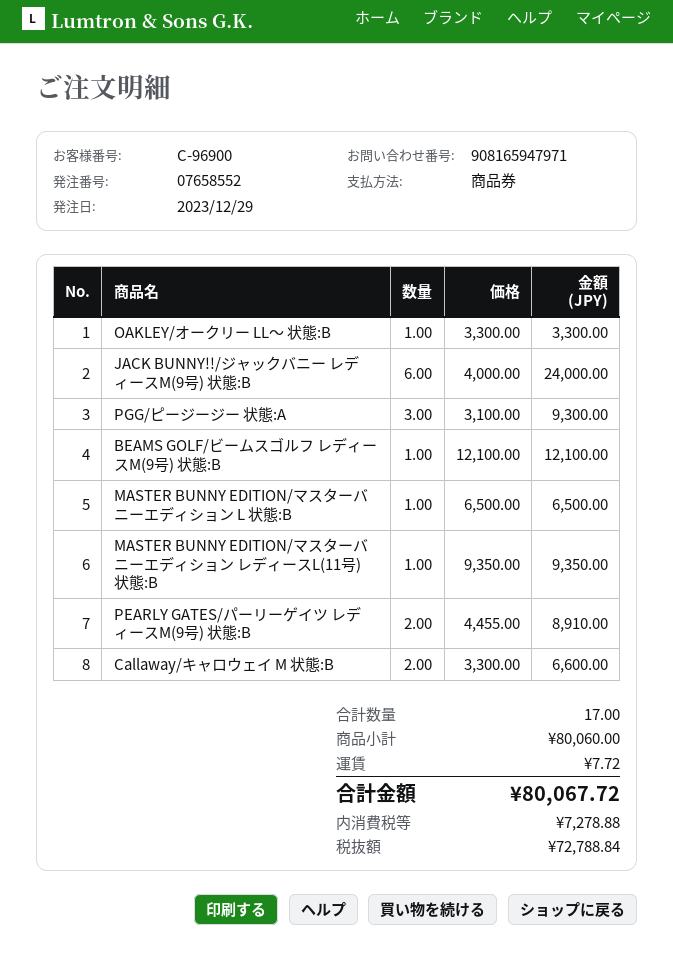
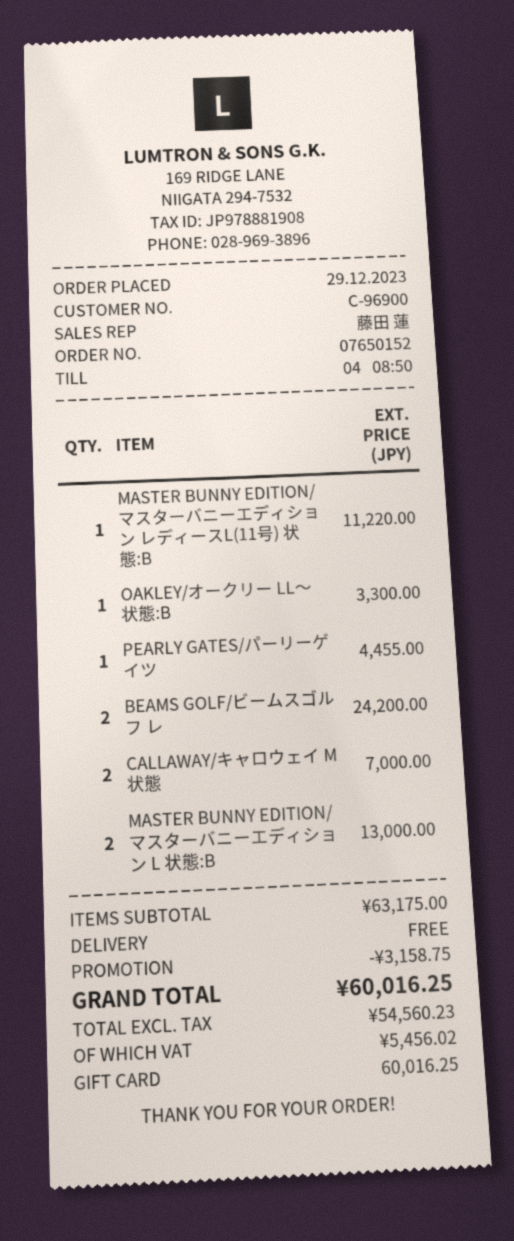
order number: 07658552 -> 07650152
JACK BUNNY!!/ジャックバニー レディースM(9号) 状態:B: 6 for 24000.00 -> none
PGG/ピージージー 状態:A: 3 for 9300.00 -> none
BEAMS GOLF/ビームスゴルフ レディースM(9号) 状態:B: 1 for 12100.00 -> 2 for 24200.00
MASTER BUNNY EDITION/マスターバニーエディション L 状態:B: 1 for 6500.00 -> 2 for 13000.00
MASTER BUNNY EDITION/マスターバニーエディション レディースL(11号) 状態:B: 1 for 9350.00 -> 1 for 11220.00
PEARLY GATES/パーリーゲイツ レディースM(9号) 状態:B: 2 for 8910.00 -> 1 for 4455.00
Callaway/キャロウェイ M 状態:B: 2 for 6600.00 -> 2 for 7000.00
subtotal: 80060.00 -> 63175.00
discount: none -> 3158.75
shipping: 7.72 -> 0.00
net: 72788.84 -> 54560.23
tax: 7278.88 -> 5456.02
total: 80067.72 -> 60016.25

